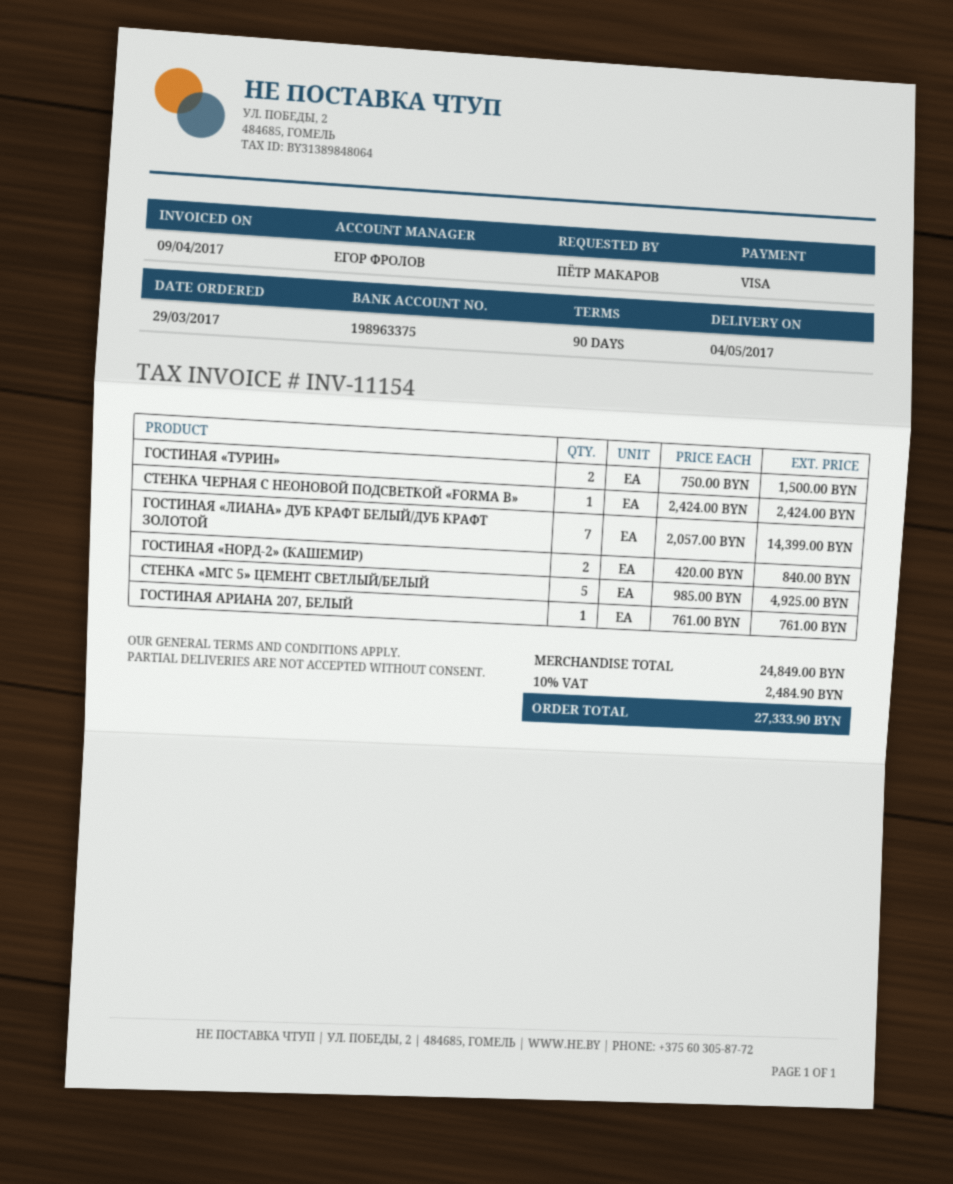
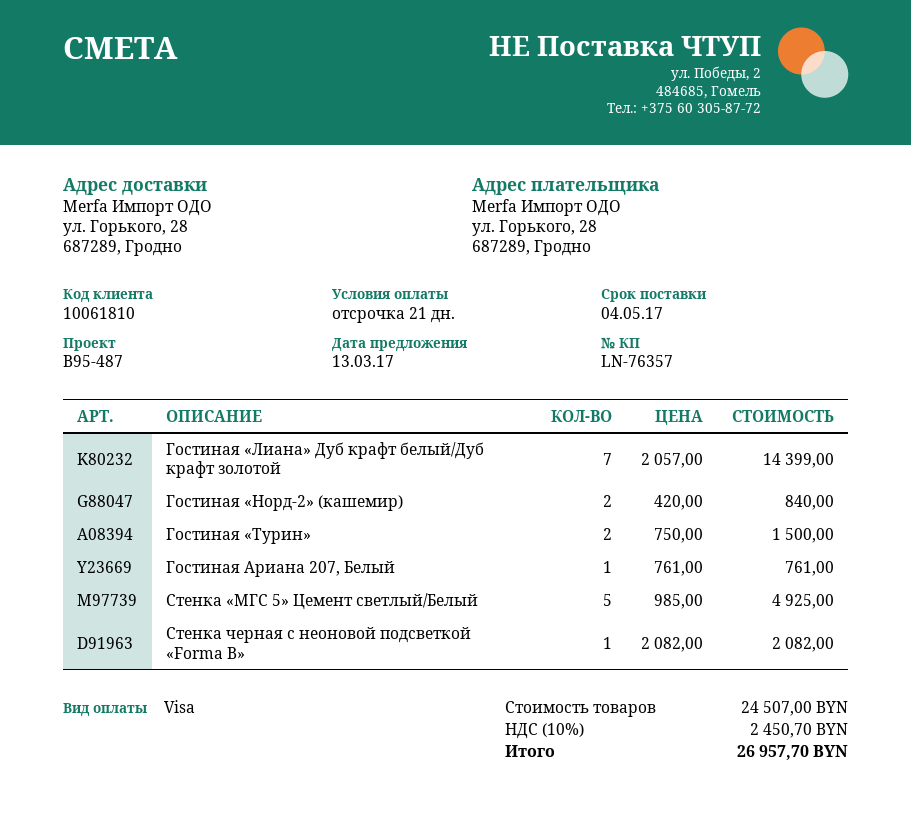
payment terms: 90 days -> 21 days
СТЕНКА ЧЕРНАЯ С НЕОНОВОЙ ПОДСВЕТКОЙ «FORMA B»: 1 x 2424.00 = 2424.00 -> 1 x 2082.00 = 2082.00
subtotal: 24849.00 -> 24507.00
tax: 10% = 2484.90 -> 10% = 2450.70
total: 27333.90 -> 26957.70

